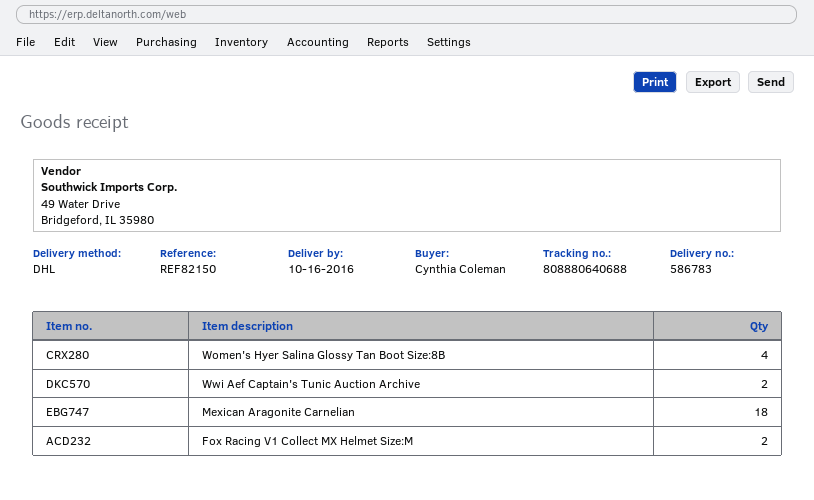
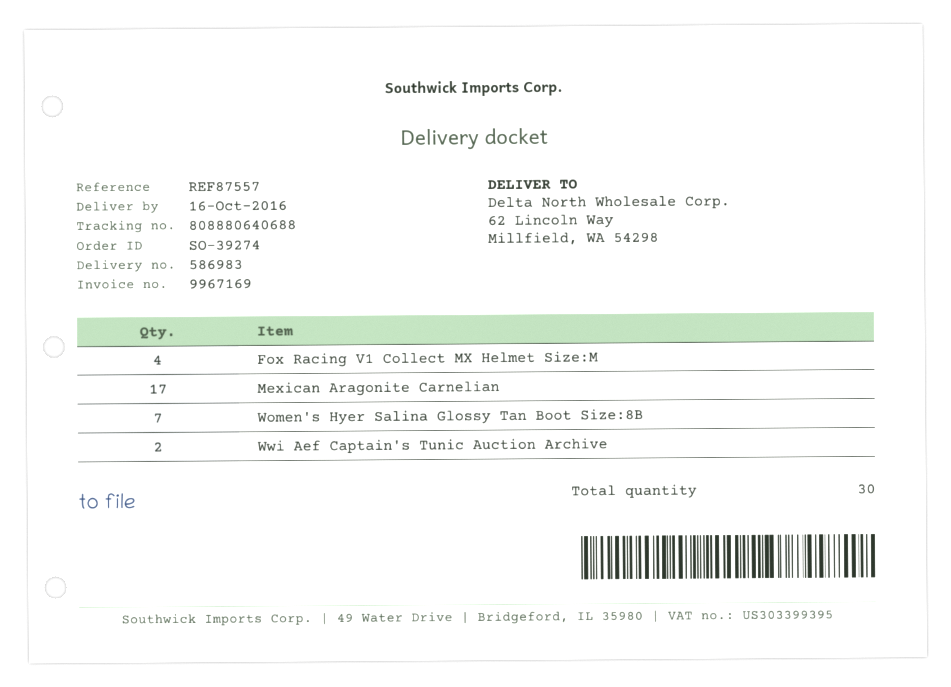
delivery note number: 586783 -> 586983
reference: REF82150 -> REF87557
Women's Hyer Salina Glossy Tan Boot Size:8B: 4 -> 7
Mexican Aragonite Carnelian: 18 -> 17
Fox Racing V1 Collect MX Helmet Size:M: 2 -> 4

